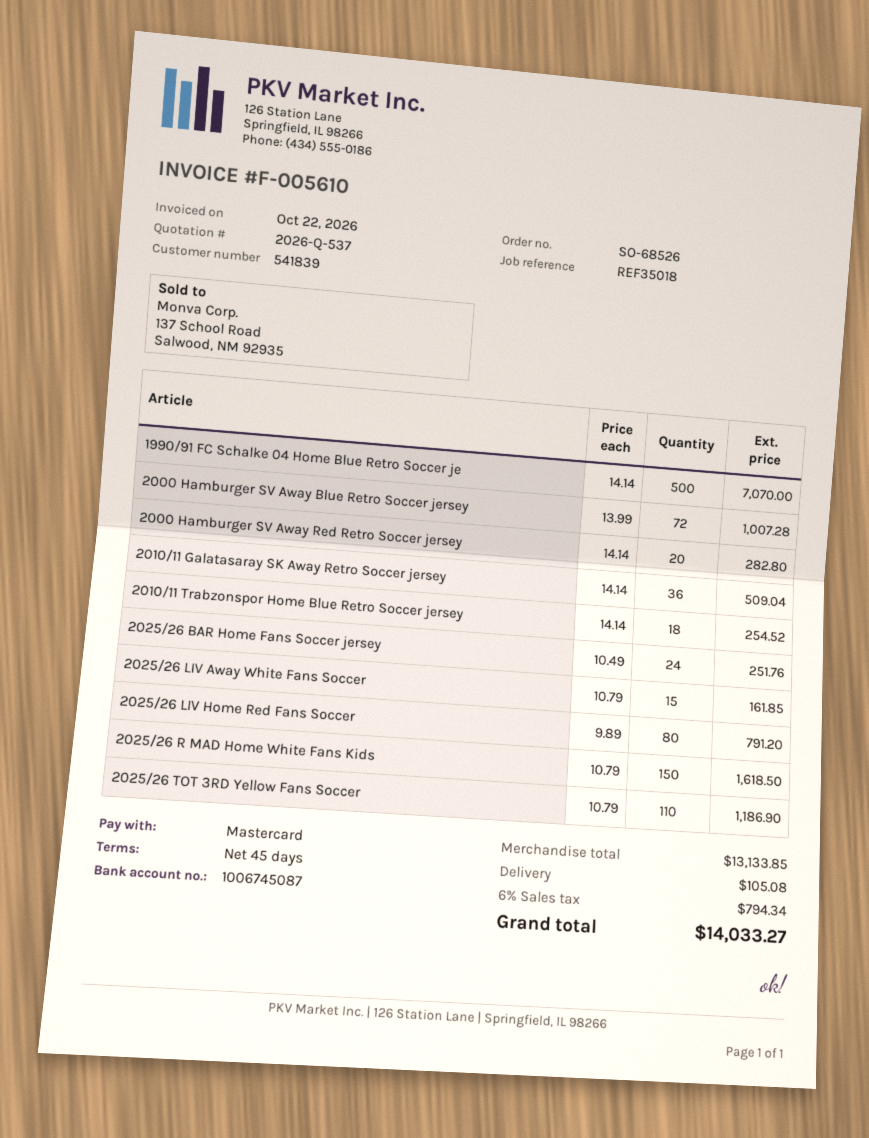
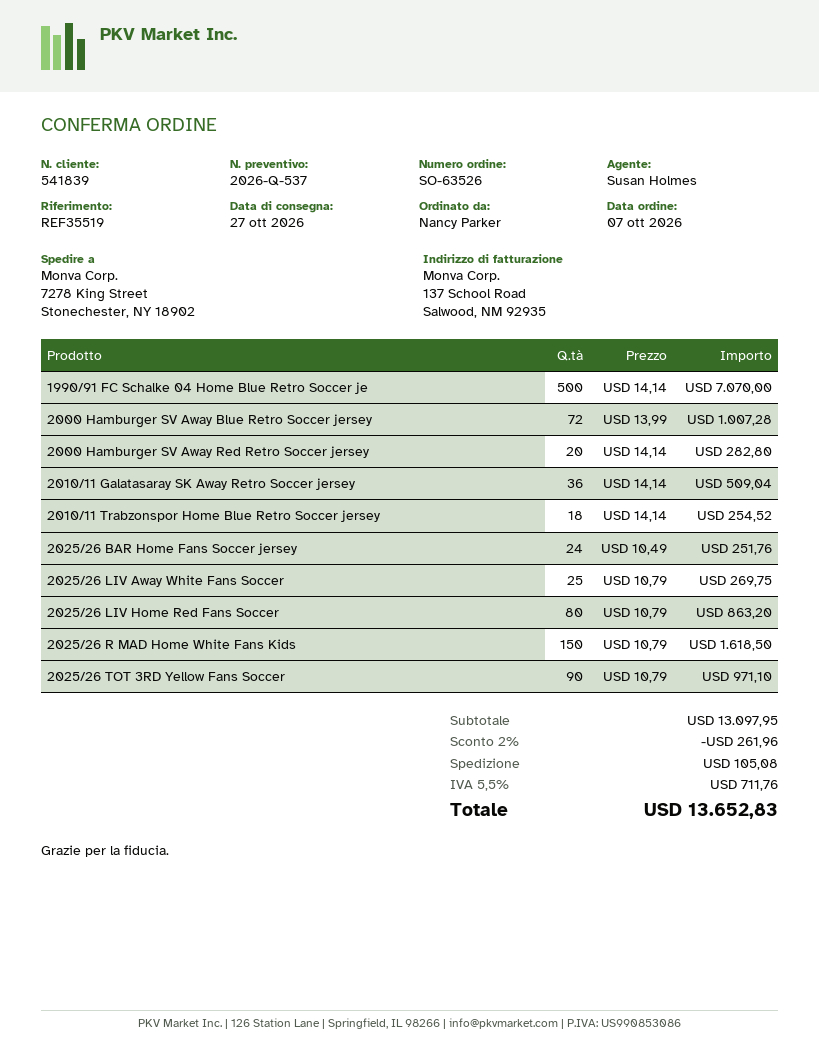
order number: SO-68526 -> SO-63526
reference: REF35018 -> REF35519
2025/26 LIV Away White Fans Soccer: 15 x 10.79 = 161.85 -> 25 x 10.79 = 269.75
2025/26 LIV Home Red Fans Soccer: 80 x 9.89 = 791.20 -> 80 x 10.79 = 863.20
2025/26 TOT 3RD Yellow Fans Soccer: 110 x 10.79 = 1186.90 -> 90 x 10.79 = 971.10
subtotal: 13133.85 -> 13097.95
discount: none -> 2% = 261.96
tax: 6% = 794.34 -> 5.5% = 711.76
total: 14033.27 -> 13652.83

